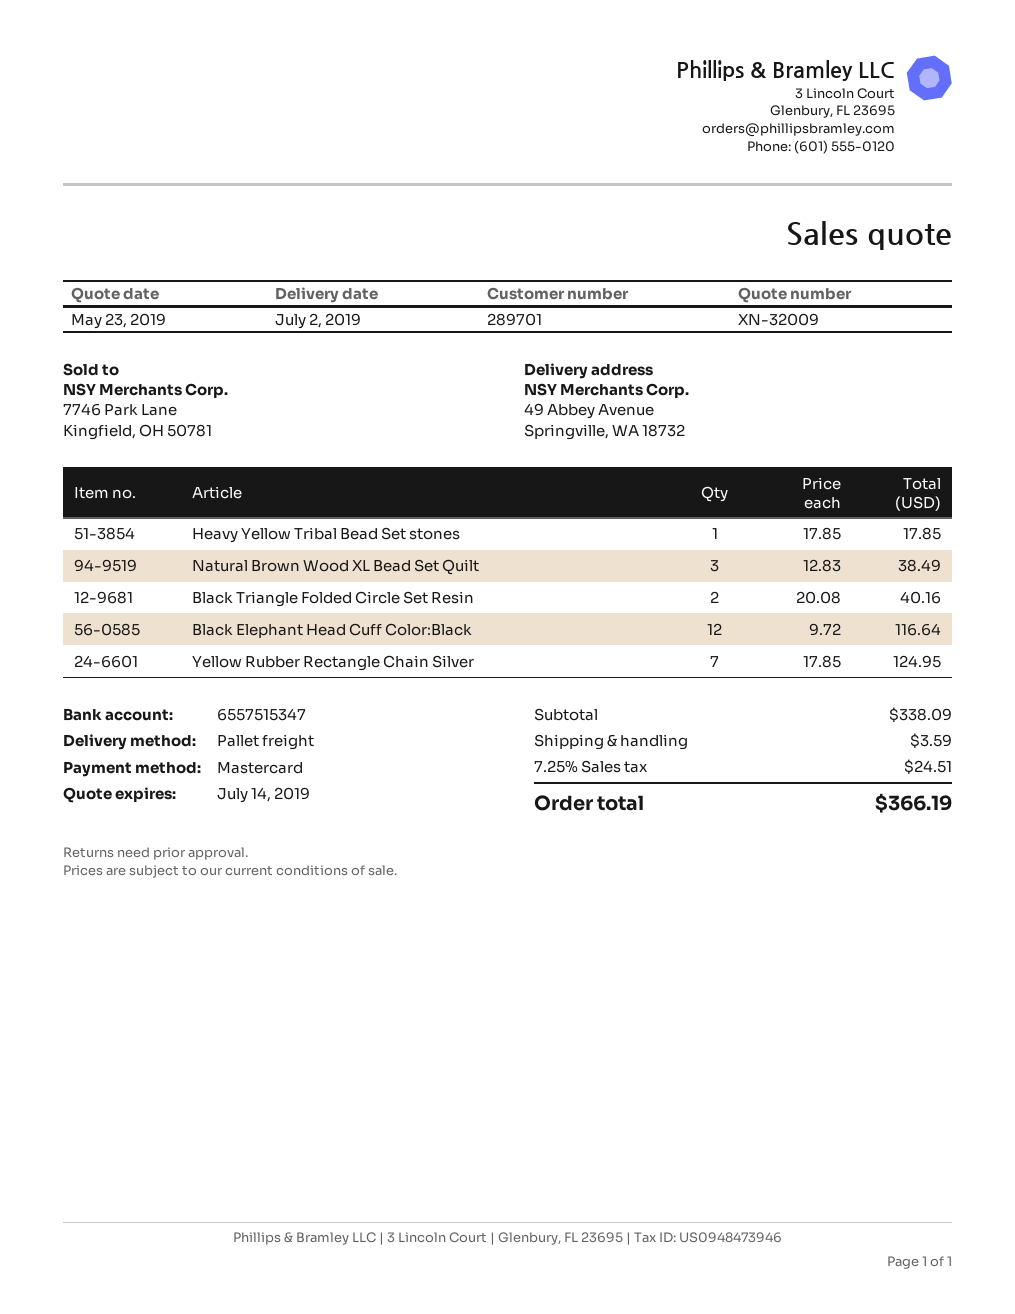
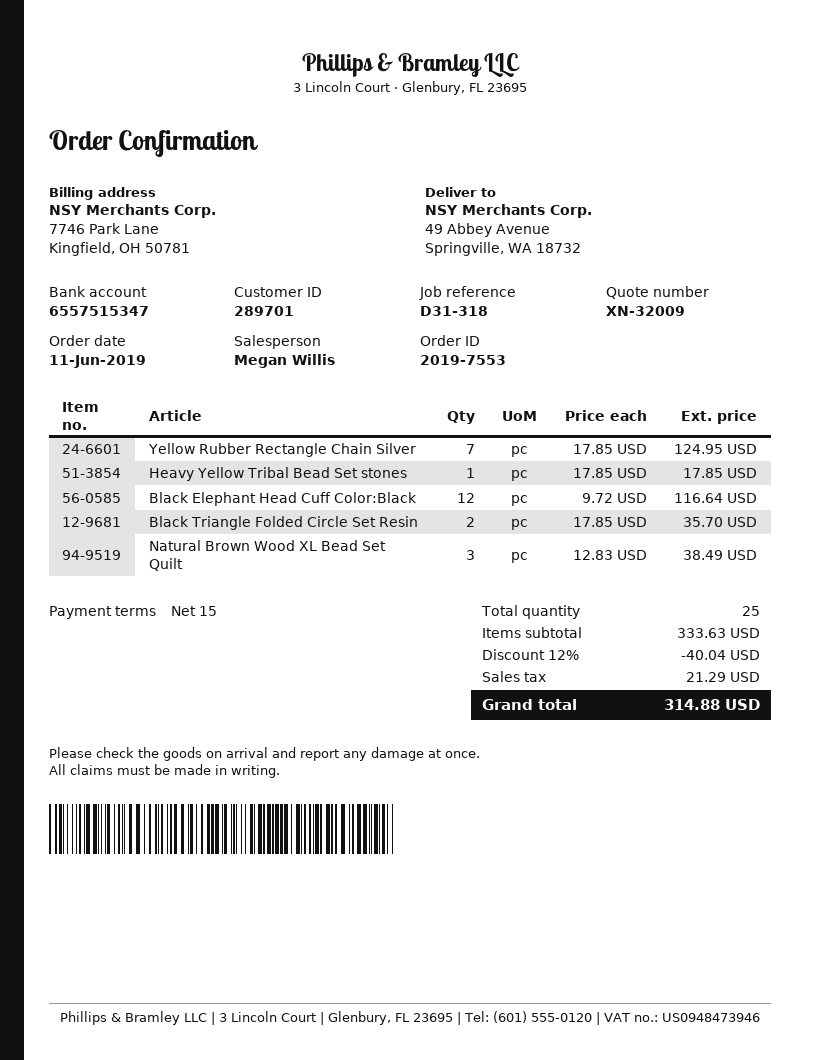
Black Triangle Folded Circle Set Resin: 2 x 20.08 = 40.16 -> 2 x 17.85 = 35.70
subtotal: 338.09 -> 333.63
discount: none -> 12% = 40.04
shipping: 3.59 -> none
tax: 24.51 -> 21.29
total: 366.19 -> 314.88

